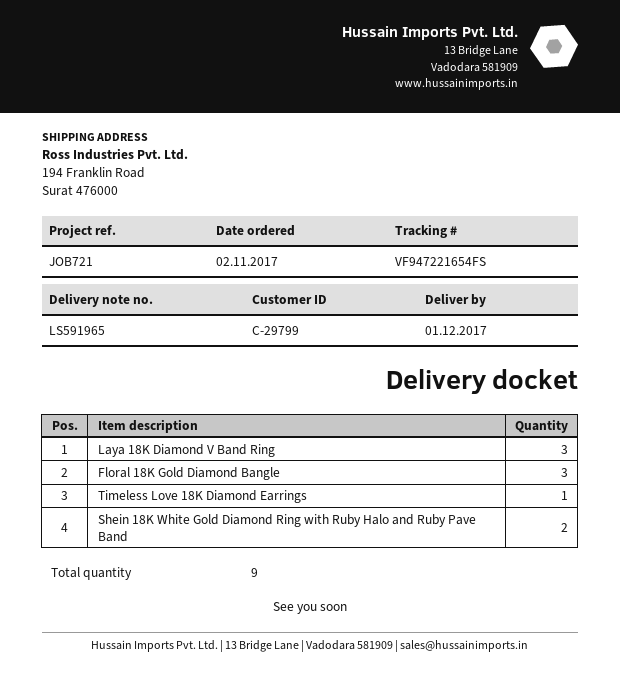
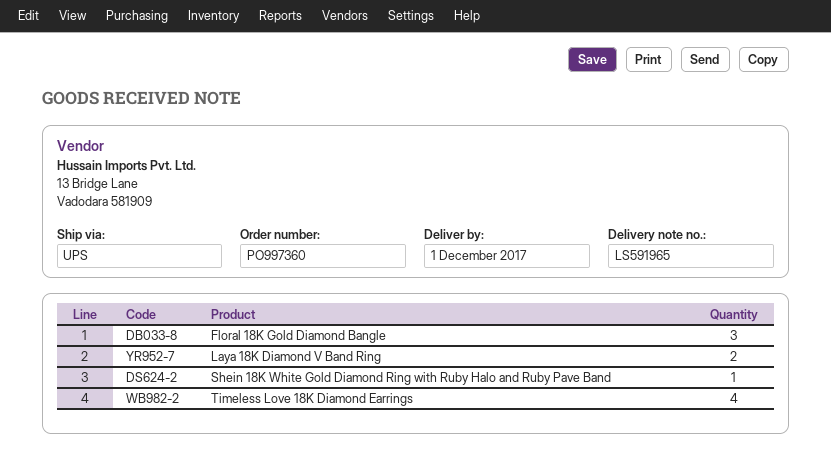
Laya 18K Diamond V Band Ring: 3 -> 2
Timeless Love 18K Diamond Earrings: 1 -> 4
Shein 18K White Gold Diamond Ring with Ruby Halo and Ruby Pave Band: 2 -> 1

